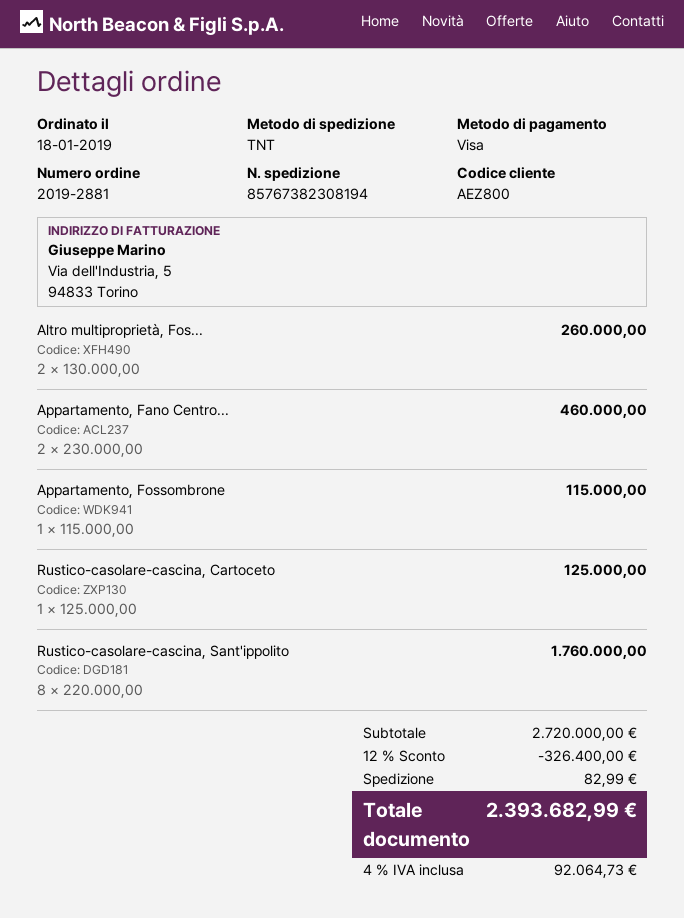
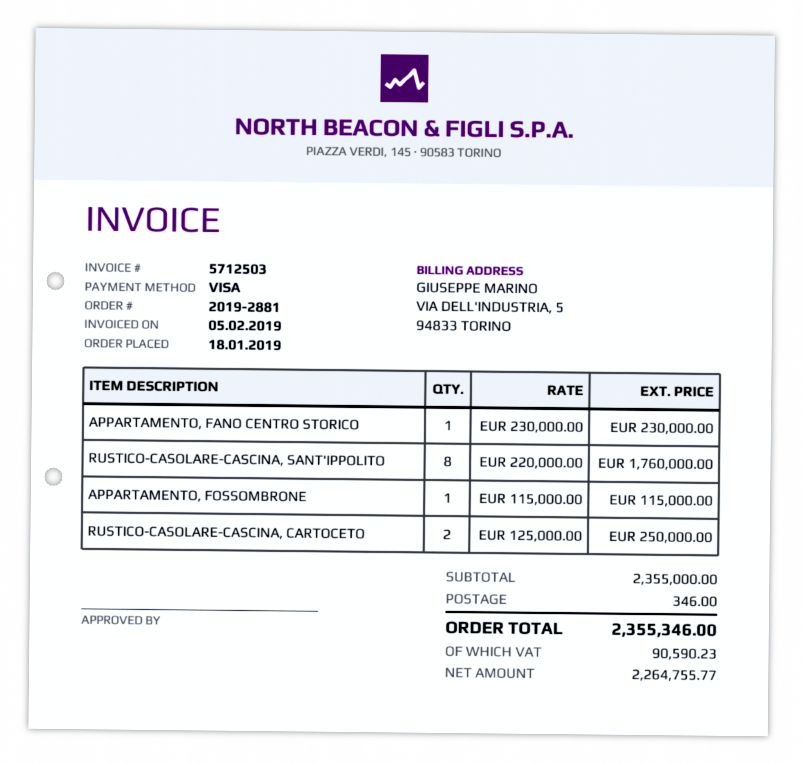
Altro multiproprietà, Fos...: 2 x 130000.00 = 260000.00 -> none
Appartamento, Fano Centro...: 2 x 230000.00 = 460000.00 -> 1 x 230000.00 = 230000.00
Rustico-casolare-cascina, Cartoceto: 1 x 125000.00 = 125000.00 -> 2 x 125000.00 = 250000.00
subtotal: 2720000.00 -> 2355000.00
discount: 12% = 326400.00 -> none
shipping: 82.99 -> 346.00
tax: 92064.73 -> 90590.23
total: 2393682.99 -> 2355346.00

